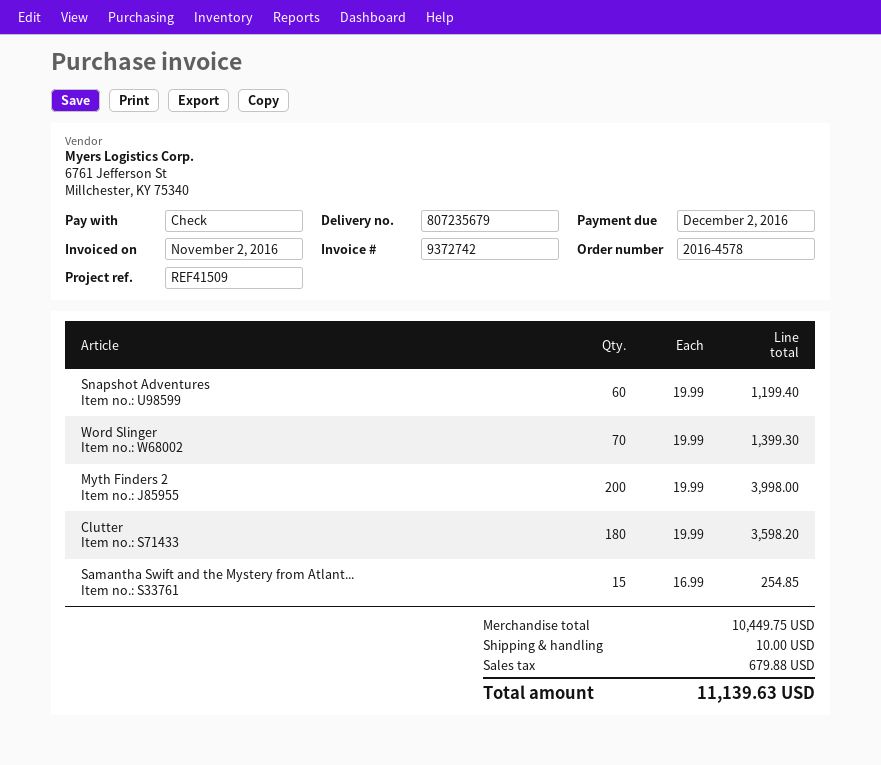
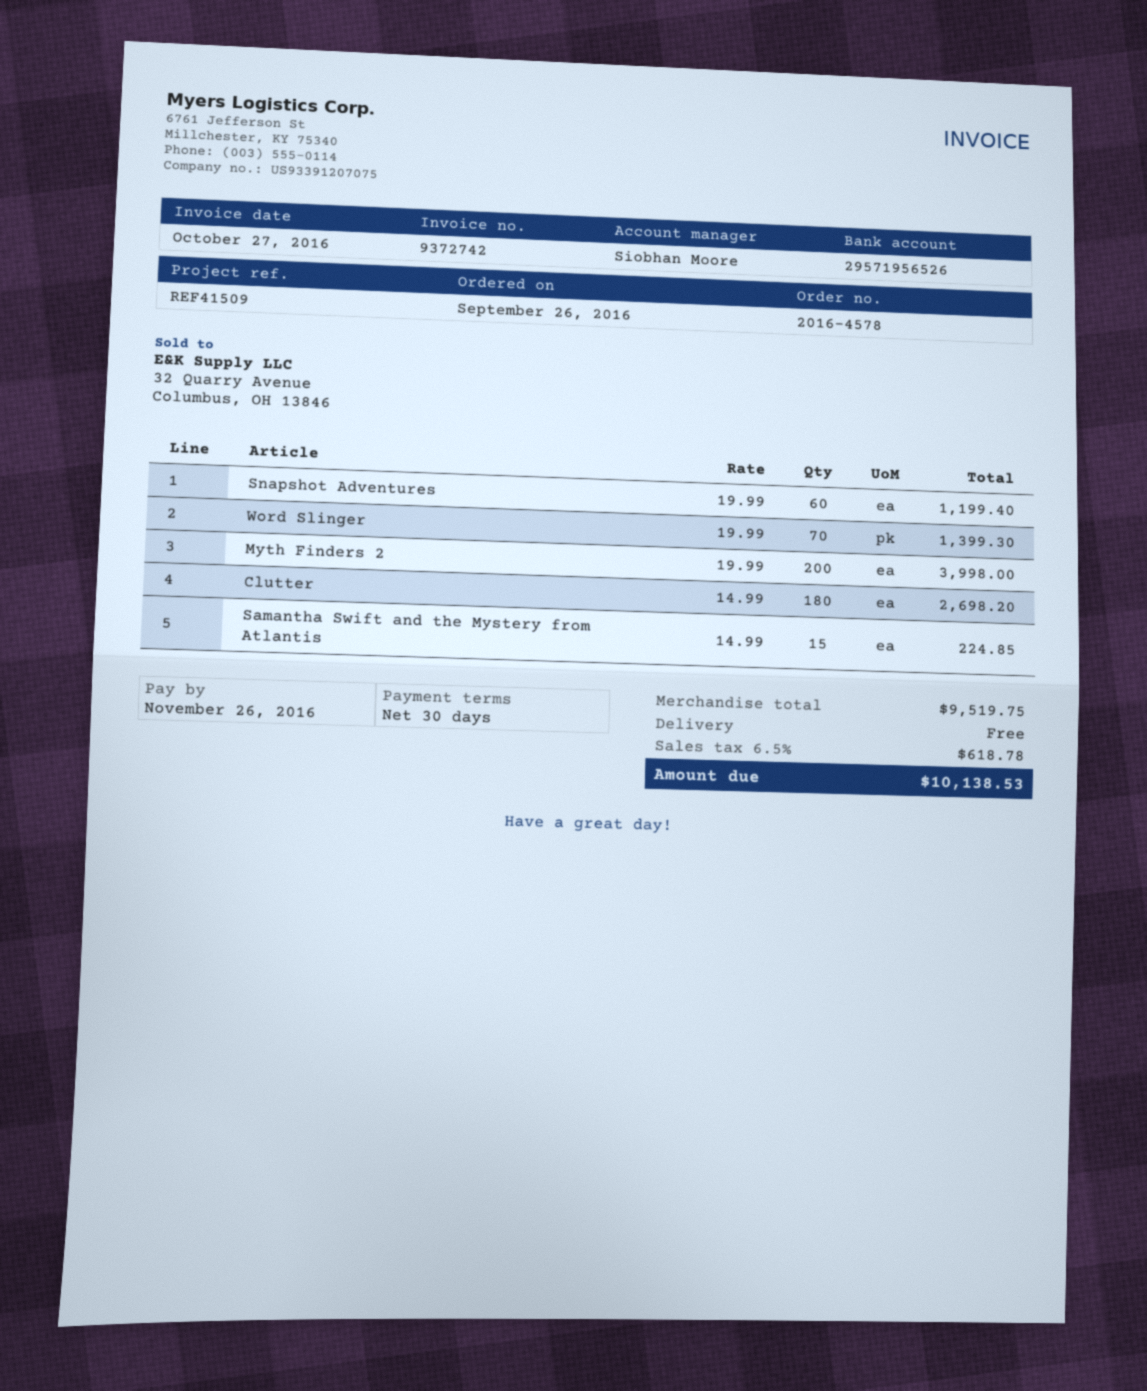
invoice date: 2016-11-02 -> 2016-10-27
due date: 2016-12-02 -> 2016-11-26
Clutter: 180 x 19.99 = 3598.20 -> 180 x 14.99 = 2698.20
Samantha Swift and the Mystery from Atlant...: 15 x 16.99 = 254.85 -> 15 x 14.99 = 224.85
subtotal: 10449.75 -> 9519.75
shipping: 10.00 -> 0.00
tax: 679.88 -> 618.78
total: 11139.63 -> 10138.53

